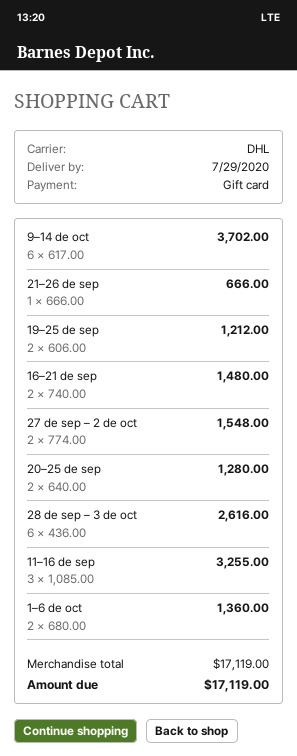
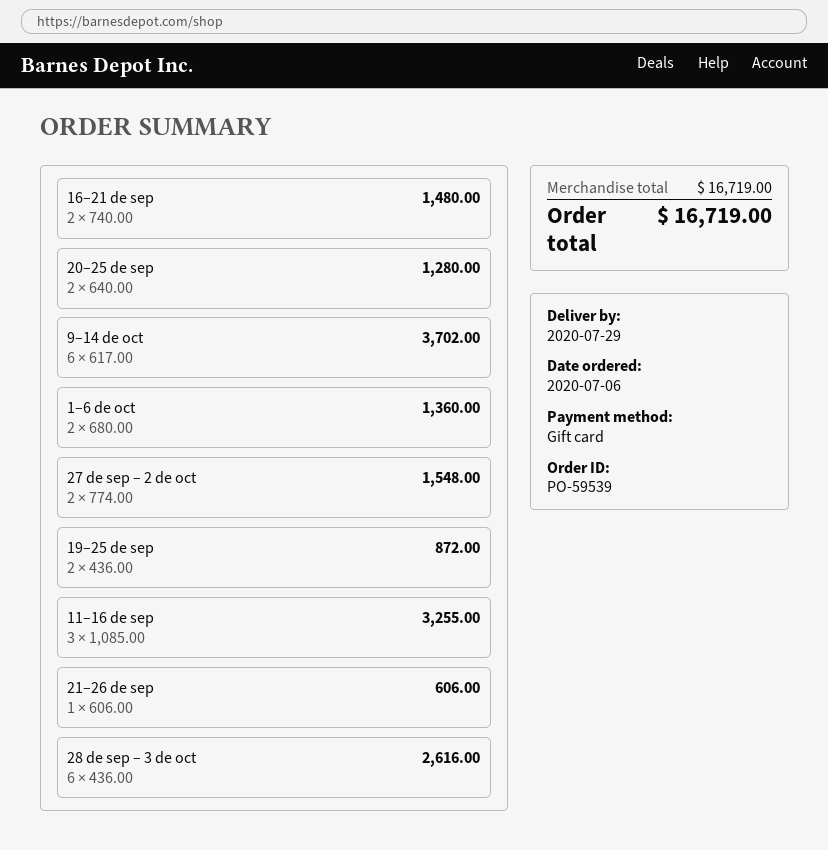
21–26 de sep: 1 x 666.00 = 666.00 -> 1 x 606.00 = 606.00
19–25 de sep: 2 x 606.00 = 1212.00 -> 2 x 436.00 = 872.00
subtotal: 17119.00 -> 16719.00
total: 17119.00 -> 16719.00

